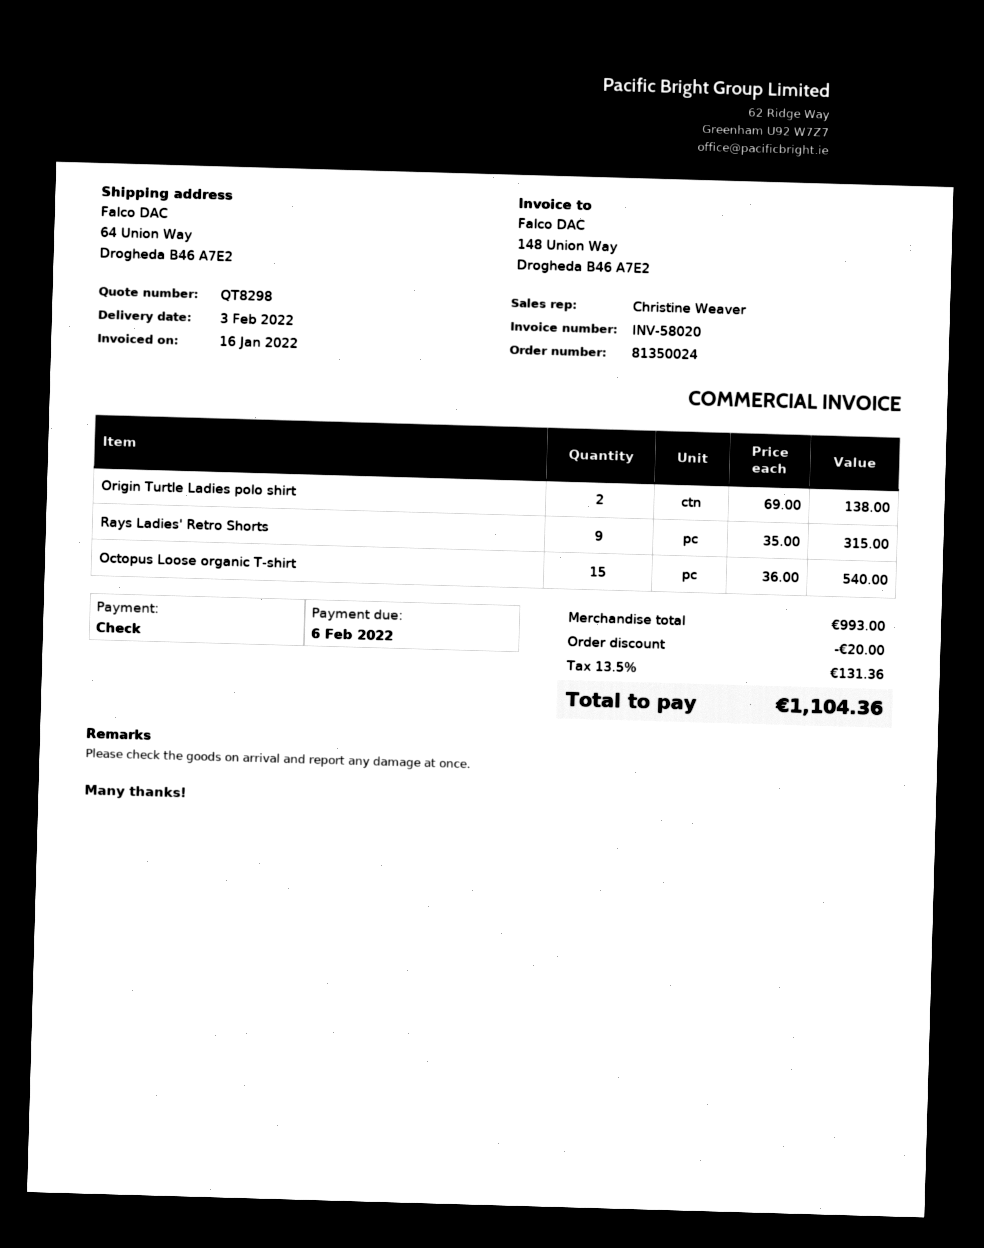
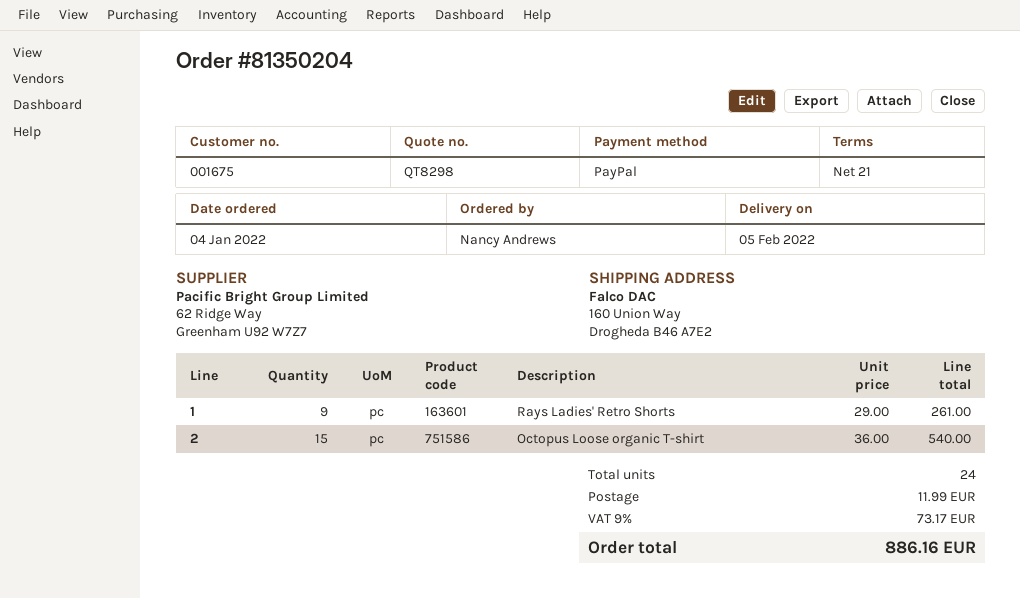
order number: 81350024 -> 81350204
delivery date: 2022-02-03 -> 2022-02-05
payment method: cheque -> PayPal
ship to: 64 Union Way, Drogheda B46 A7E2 -> 160 Union Way, Drogheda B46 A7E2
Origin Turtle Ladies polo shirt: 2 x 69.00 = 138.00 -> none
Rays Ladies' Retro Shorts: 9 x 35.00 = 315.00 -> 9 x 29.00 = 261.00
discount: 20.00 -> none
shipping: none -> 11.99
tax: 13.5% = 131.36 -> 9% = 73.17
total: 1104.36 -> 886.16

